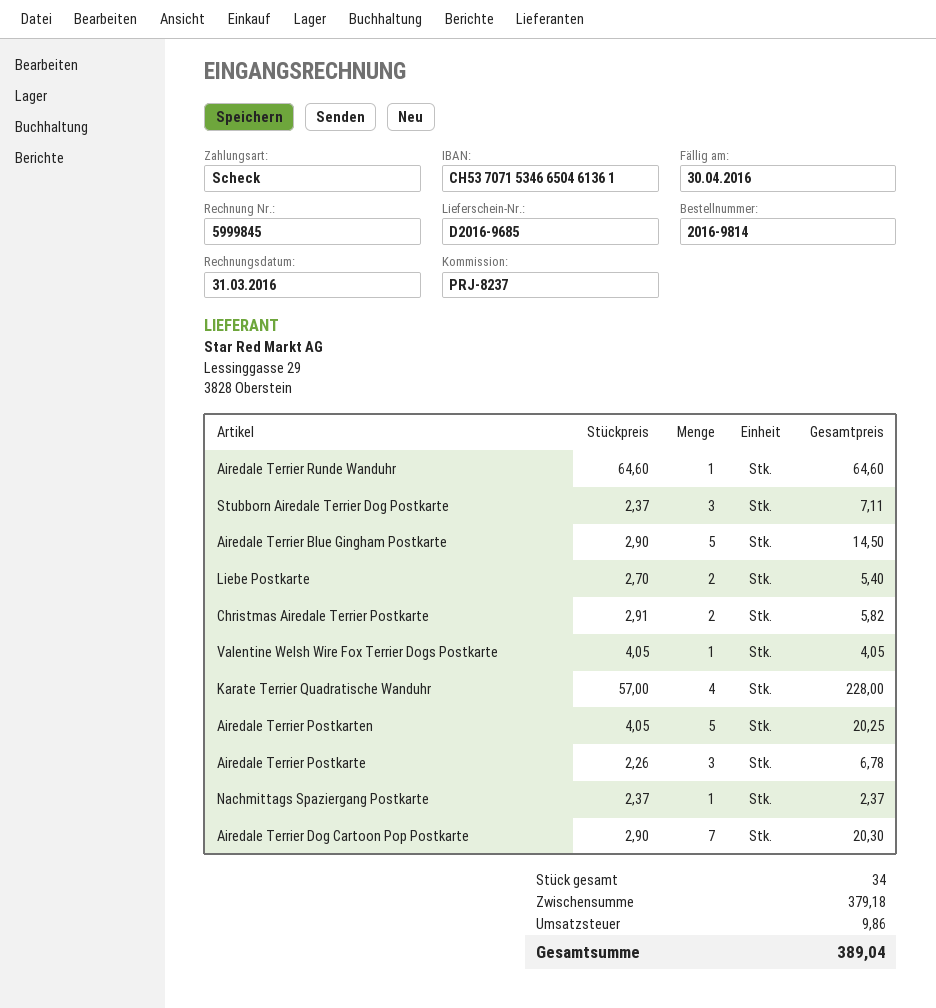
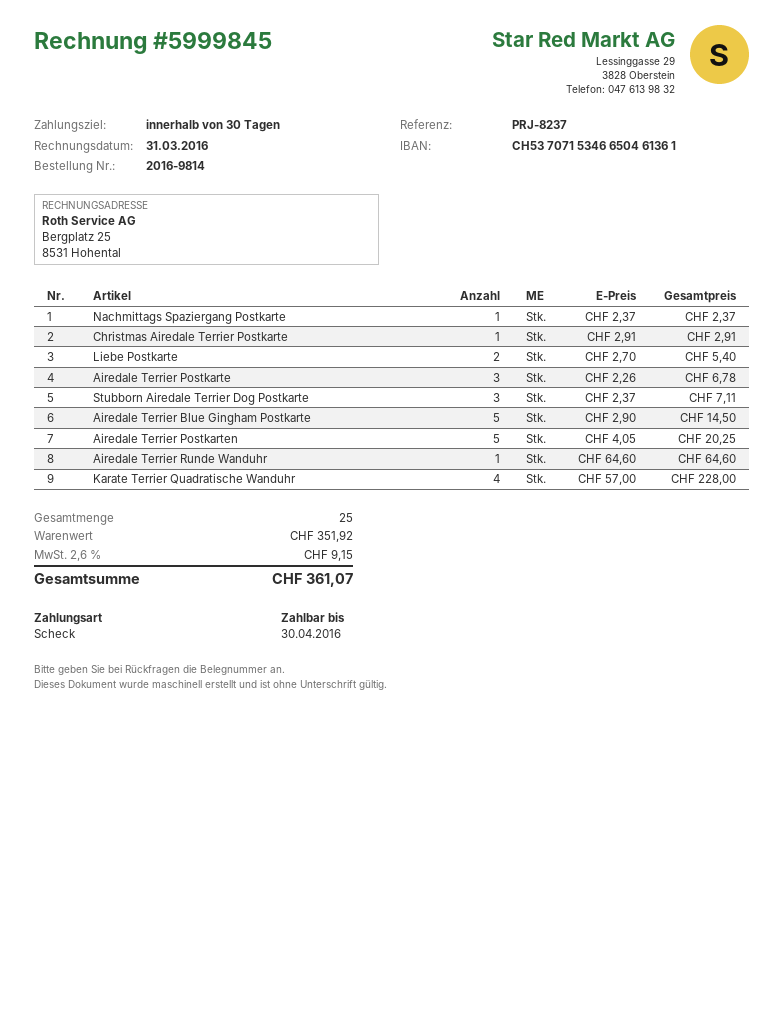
Christmas Airedale Terrier Postkarte: 2 x 2.91 = 5.82 -> 1 x 2.91 = 2.91
Valentine Welsh Wire Fox Terrier Dogs Postkarte: 1 x 4.05 = 4.05 -> none
Airedale Terrier Dog Cartoon Pop Postkarte: 7 x 2.90 = 20.30 -> none
total quantity: 34 -> 25
subtotal: 379.18 -> 351.92
tax: 9.86 -> 9.15
total: 389.04 -> 361.07

